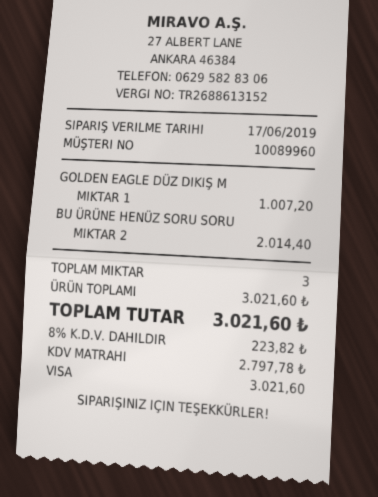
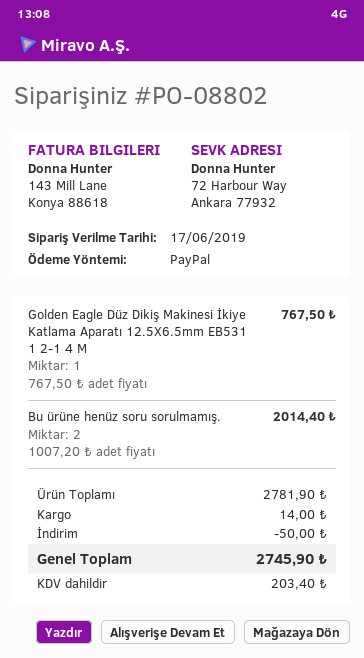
payment method: Visa -> PayPal
GOLDEN EAGLE DÜZ DIKIŞ M: 1 for 1007.20 -> 1 for 767.50
subtotal: 3021.60 -> 2781.90
discount: none -> 50.00
shipping: none -> 14.00
tax: 223.82 -> 203.40
total: 3021.60 -> 2745.90

